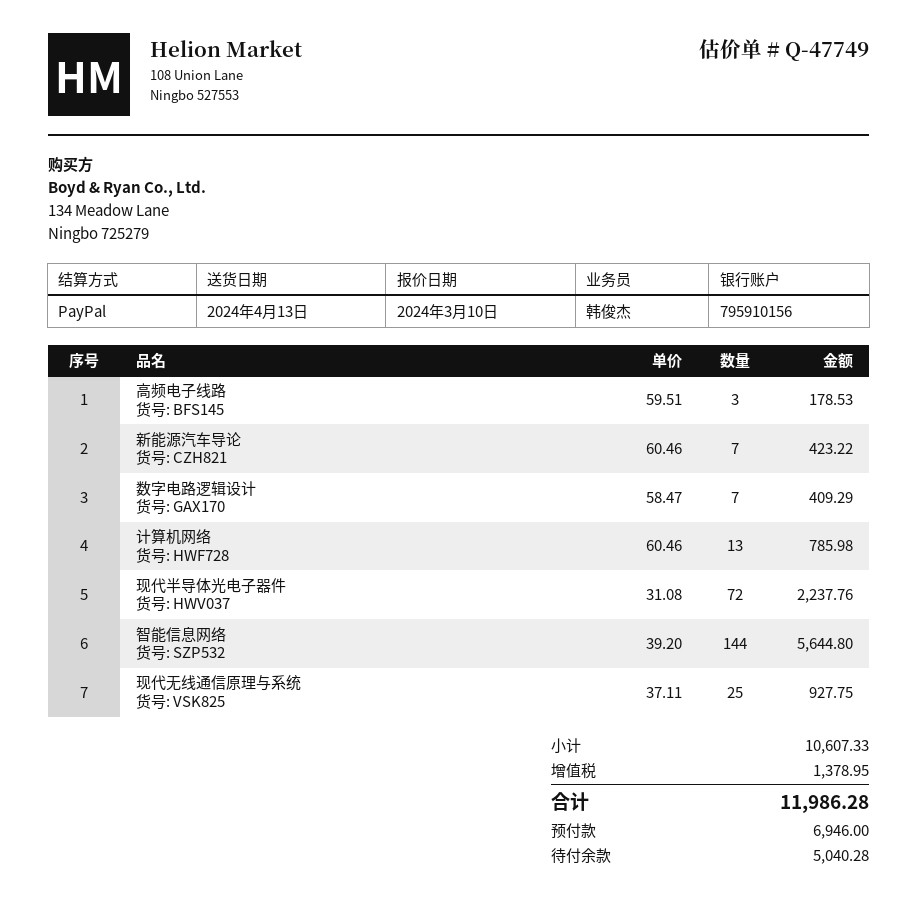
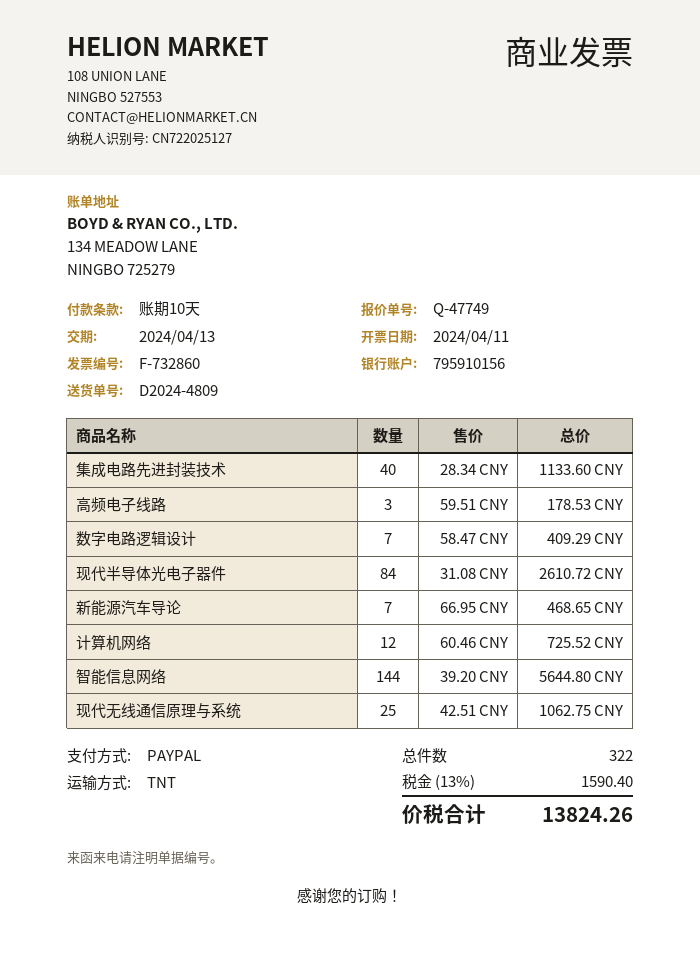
新能源汽车导论: 7 x 60.46 = 423.22 -> 7 x 66.95 = 468.65
计算机网络: 13 x 60.46 = 785.98 -> 12 x 60.46 = 725.52
现代半导体光电子器件: 72 x 31.08 = 2237.76 -> 84 x 31.08 = 2610.72
现代无线通信原理与系统: 25 x 37.11 = 927.75 -> 25 x 42.51 = 1062.75
集成电路先进封装技术: none -> 40 x 28.34 = 1133.60
tax: 1378.95 -> 1590.40
total: 11986.28 -> 13824.26

